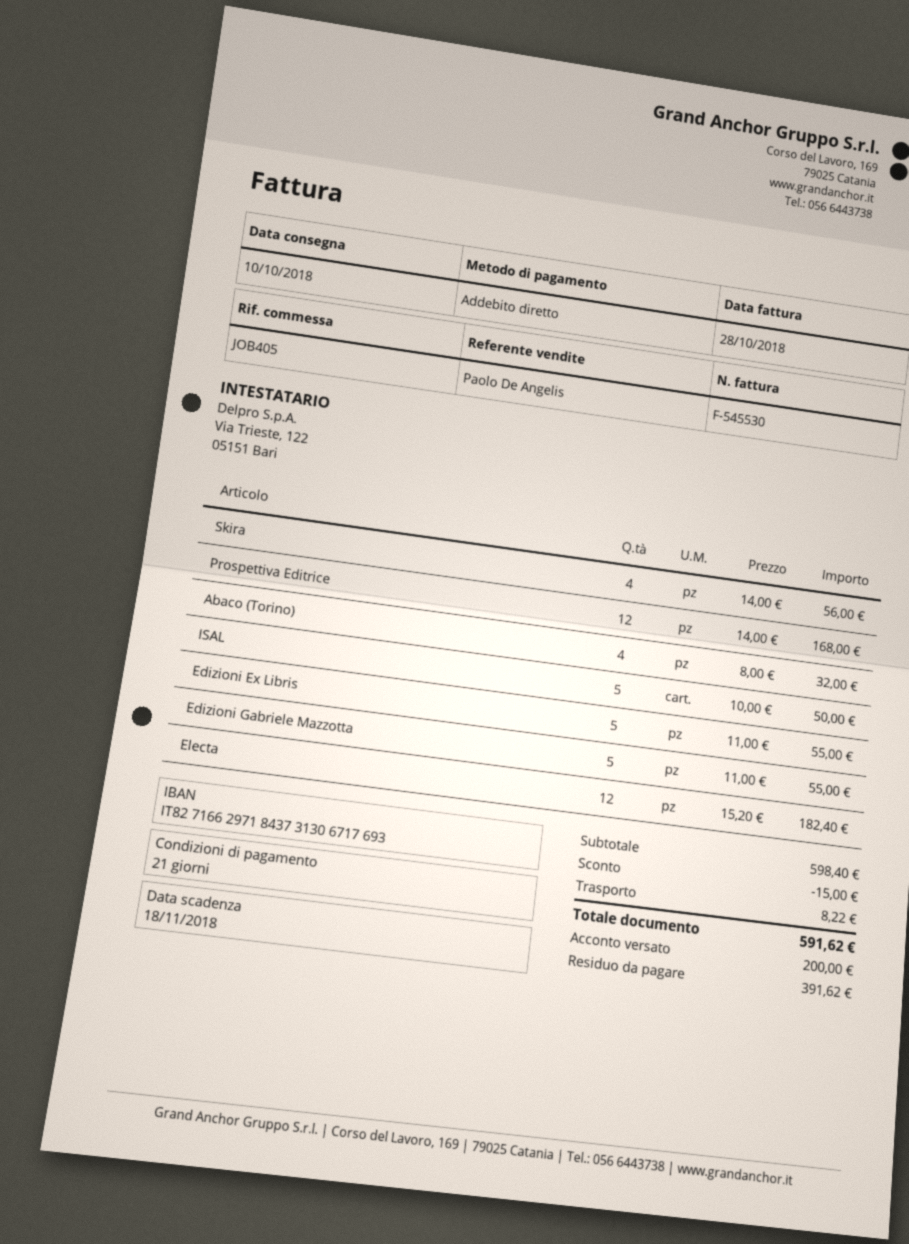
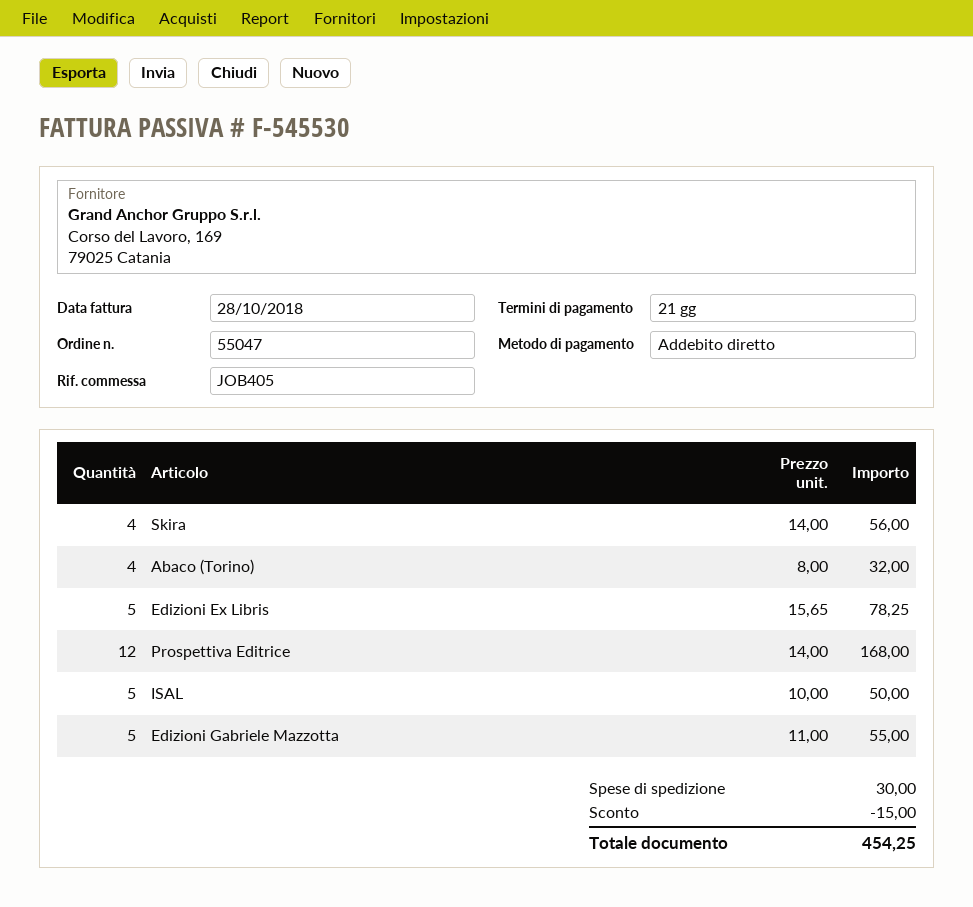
Edizioni Ex Libris: 5 x 11.00 = 55.00 -> 5 x 15.65 = 78.25
Electa: 12 x 15.20 = 182.40 -> none
shipping: 8.22 -> 30.00
total: 591.62 -> 454.25

